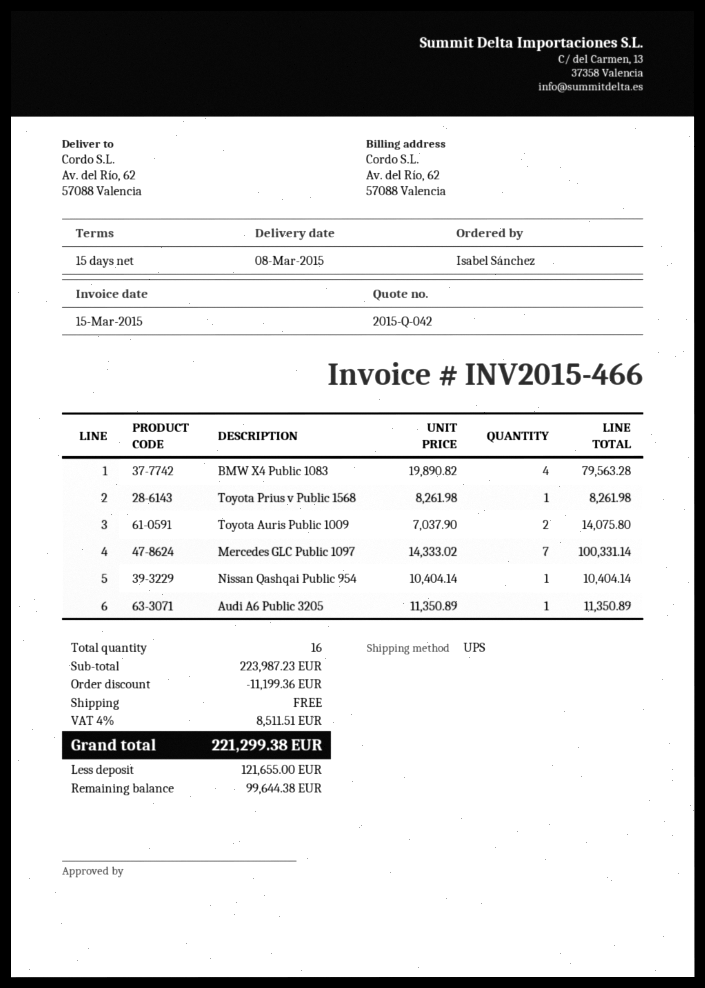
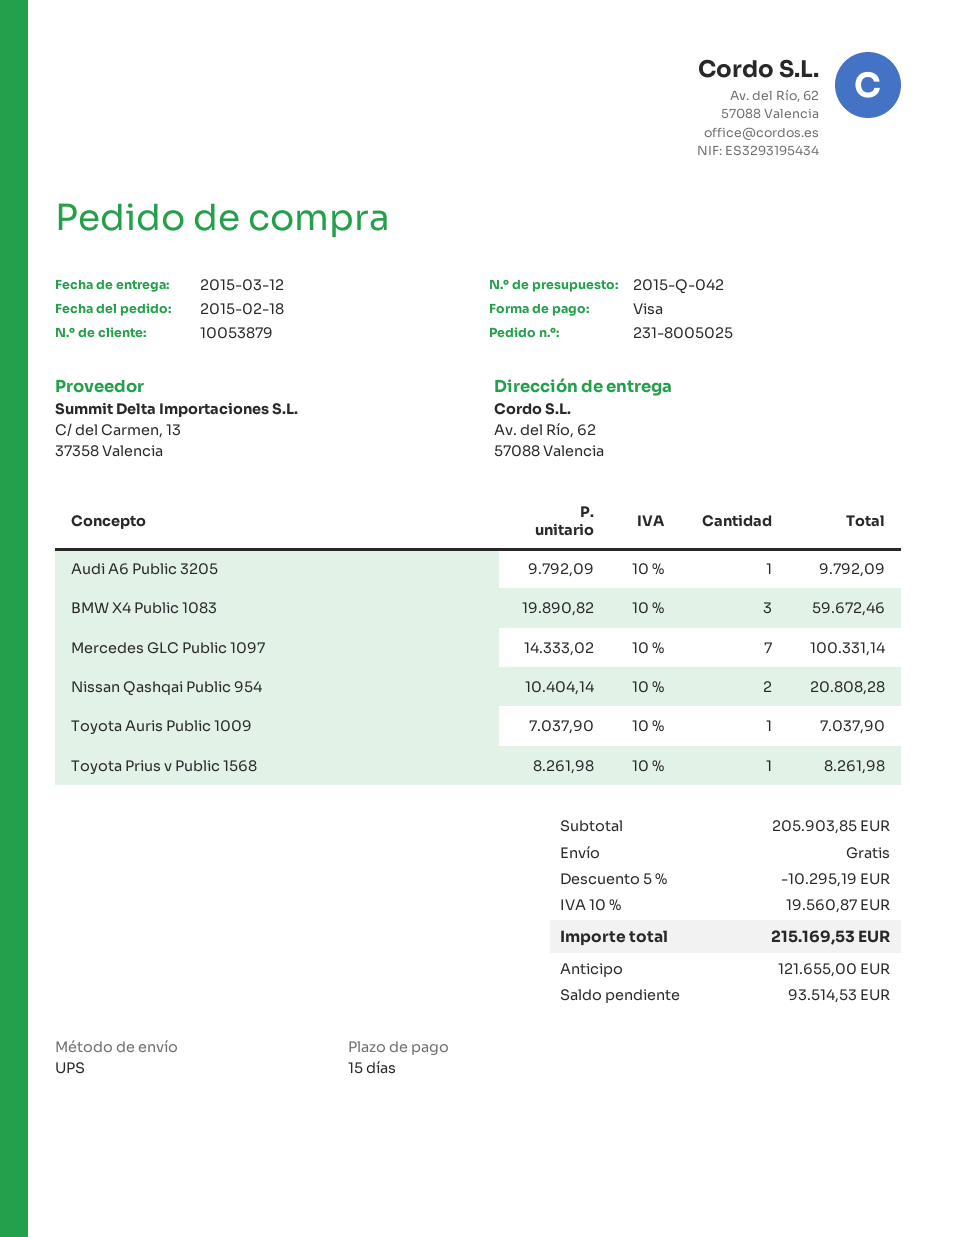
delivery date: 2015-03-08 -> 2015-03-12
BMW X4 Public 1083: 4 x 19890.82 = 79563.28 -> 3 x 19890.82 = 59672.46
Toyota Auris Public 1009: 2 x 7037.90 = 14075.80 -> 1 x 7037.90 = 7037.90
Nissan Qashqai Public 954: 1 x 10404.14 = 10404.14 -> 2 x 10404.14 = 20808.28
Audi A6 Public 3205: 1 x 11350.89 = 11350.89 -> 1 x 9792.09 = 9792.09
subtotal: 223987.23 -> 205903.85
discount: 11199.36 -> 10295.19
tax: 4% = 8511.51 -> 10% = 19560.87
total: 221299.38 -> 215169.53
balance: 99644.38 -> 93514.53

